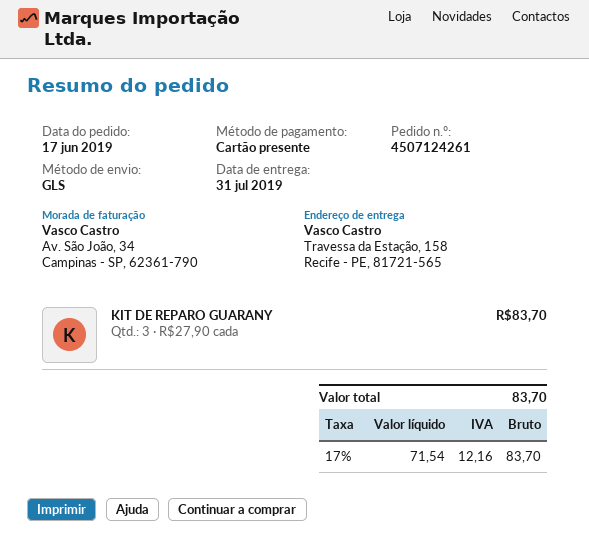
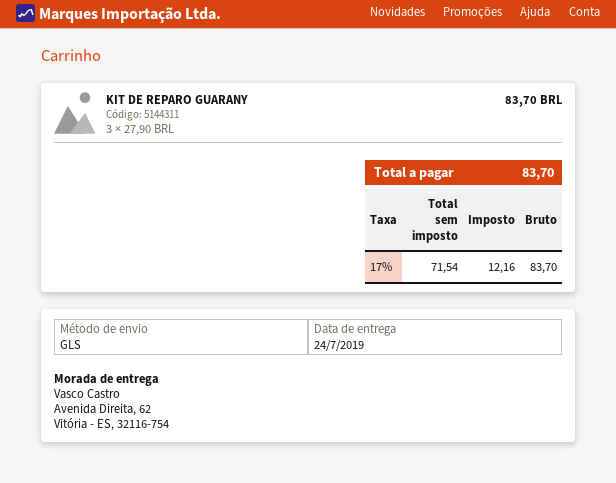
delivery date: 2019-07-31 -> 2019-07-24
ship to: Travessa da Estação, 158, Recife - PE, 81721-565 -> Avenida Direita, 62, Vitória - ES, 32116-754

